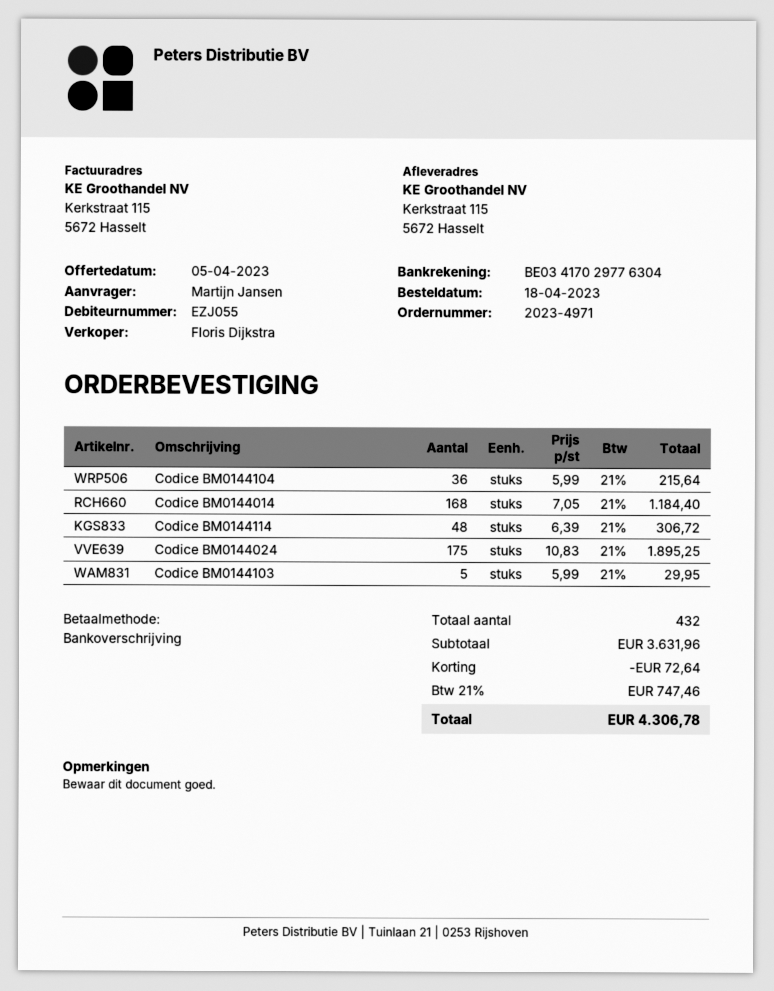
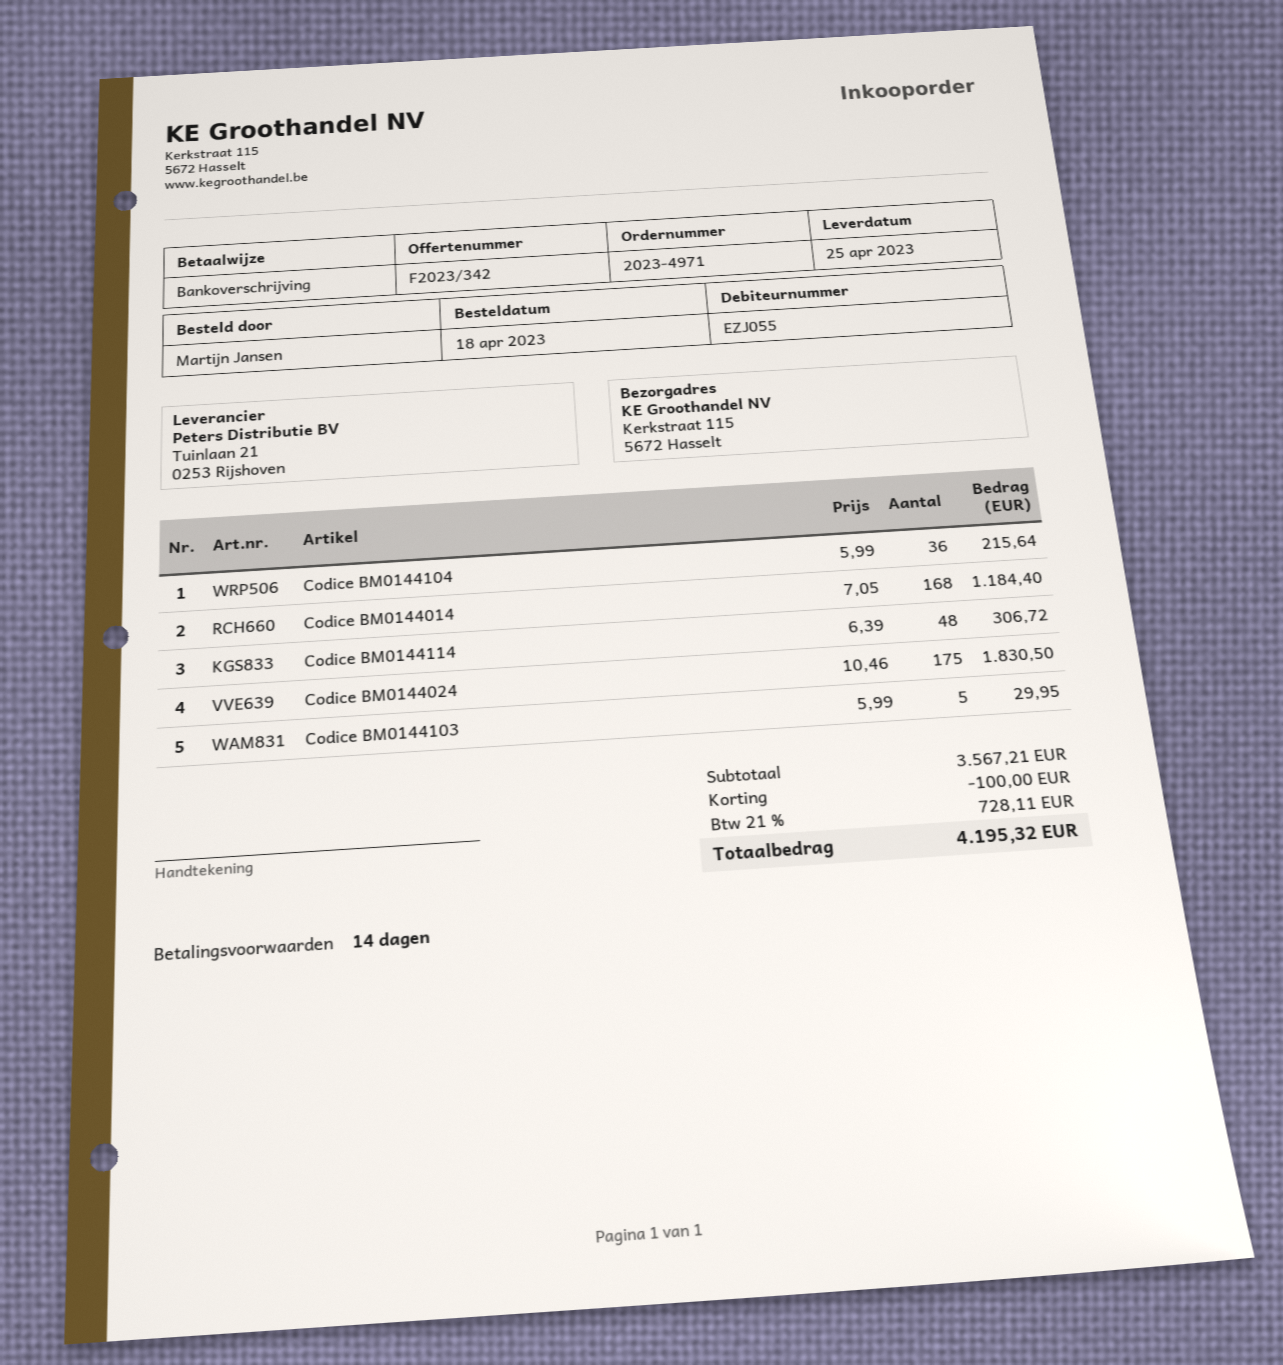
Codice BM0144024: 175 x 10.83 = 1895.25 -> 175 x 10.46 = 1830.50
subtotal: 3631.96 -> 3567.21
discount: 72.64 -> 100.00
tax: 21% = 747.46 -> 21% = 728.11
total: 4306.78 -> 4195.32

